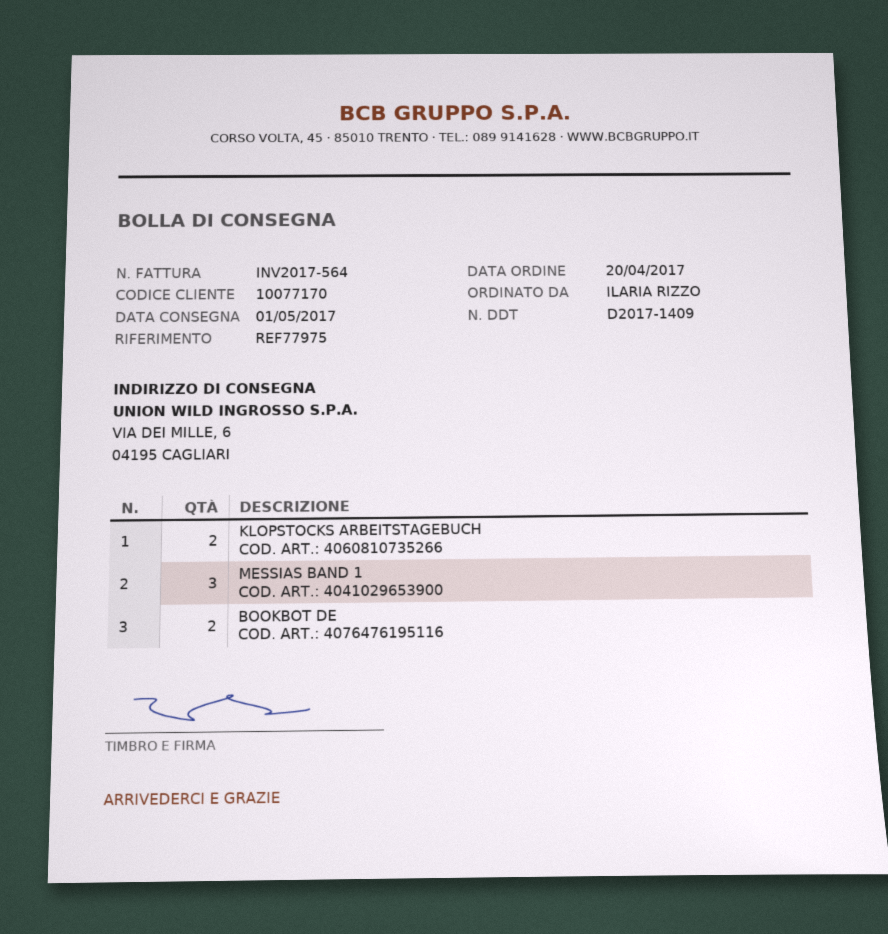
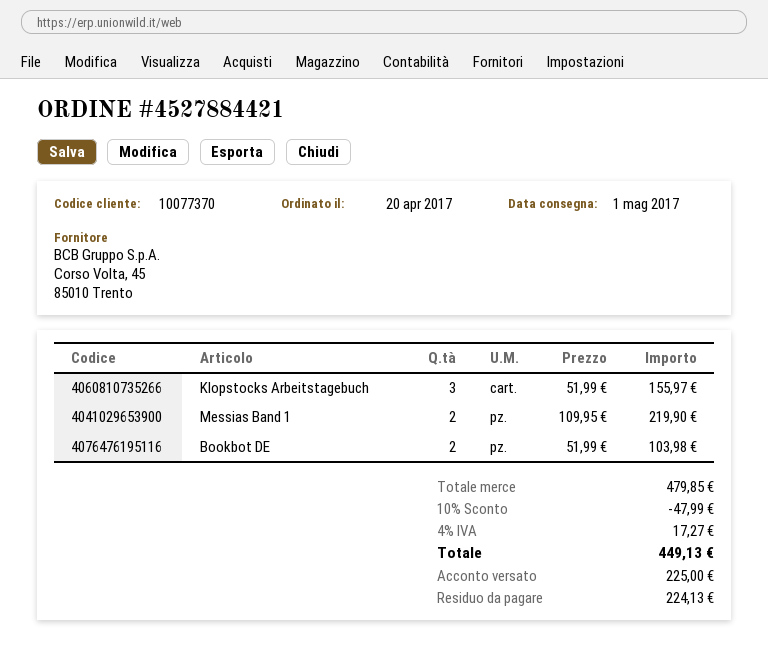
customer number: 10077170 -> 10077370
KLOPSTOCKS ARBEITSTAGEBUCH: 2 -> 3
MESSIAS BAND 1: 3 -> 2

